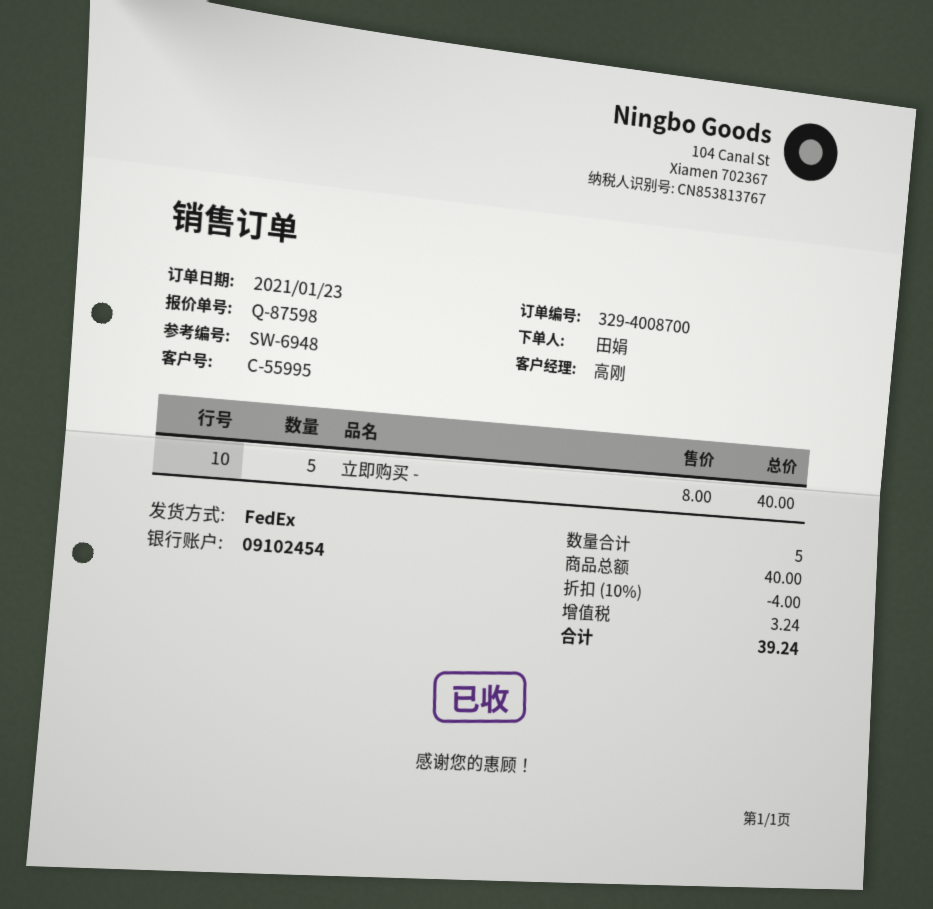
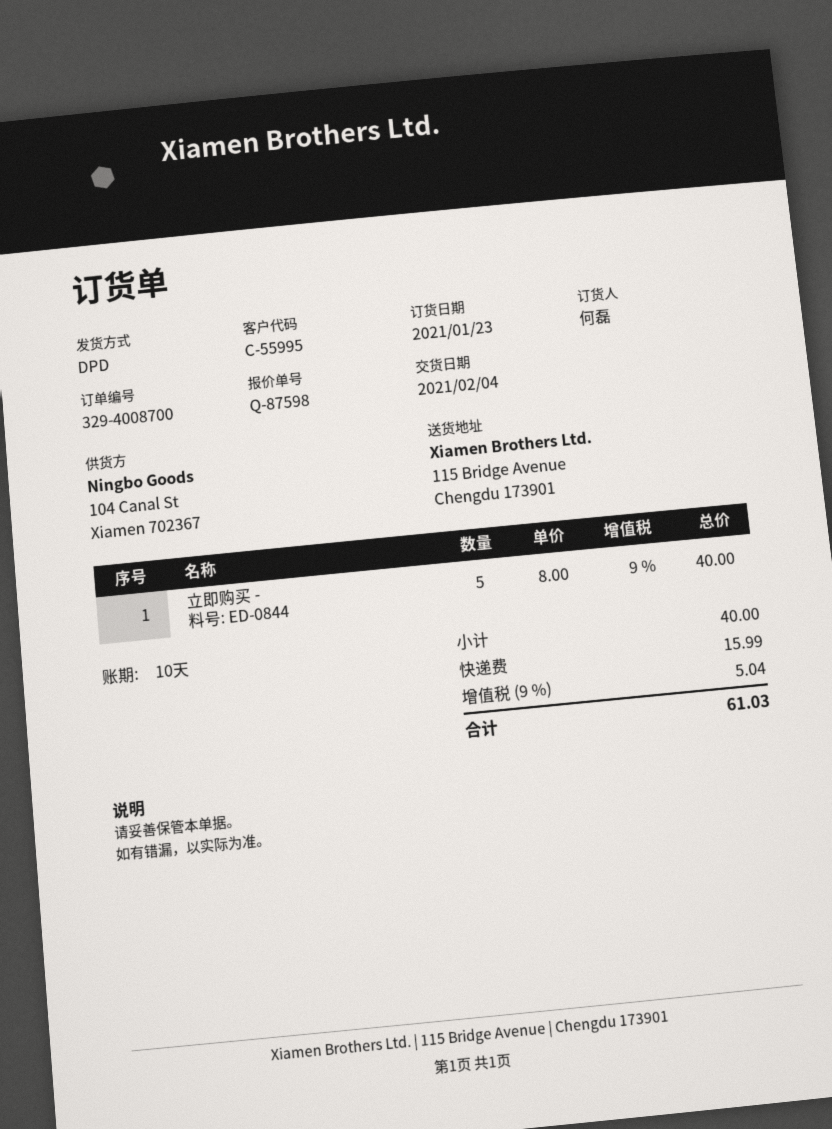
ordered by: 田娟 -> 何磊
shipping method: FedEx -> DPD
discount: 10% = 4.00 -> none
shipping: none -> 15.99
tax: 3.24 -> 5.04
total: 39.24 -> 61.03

